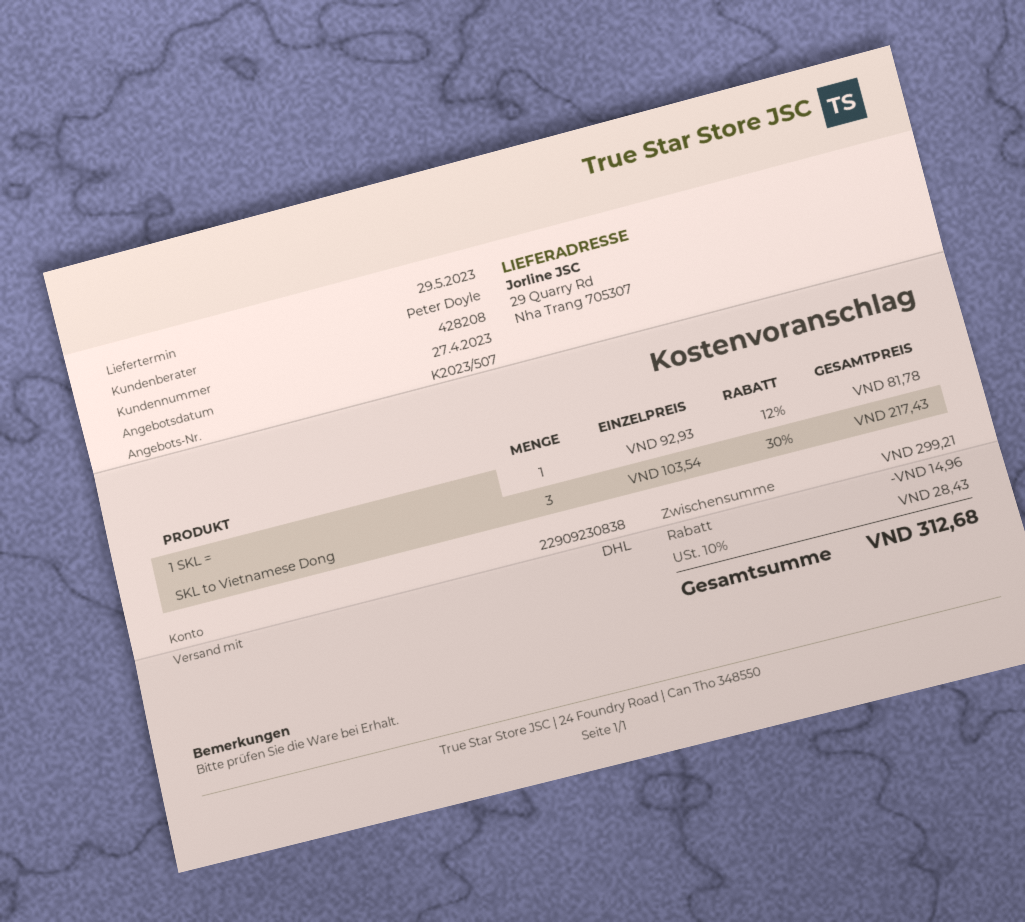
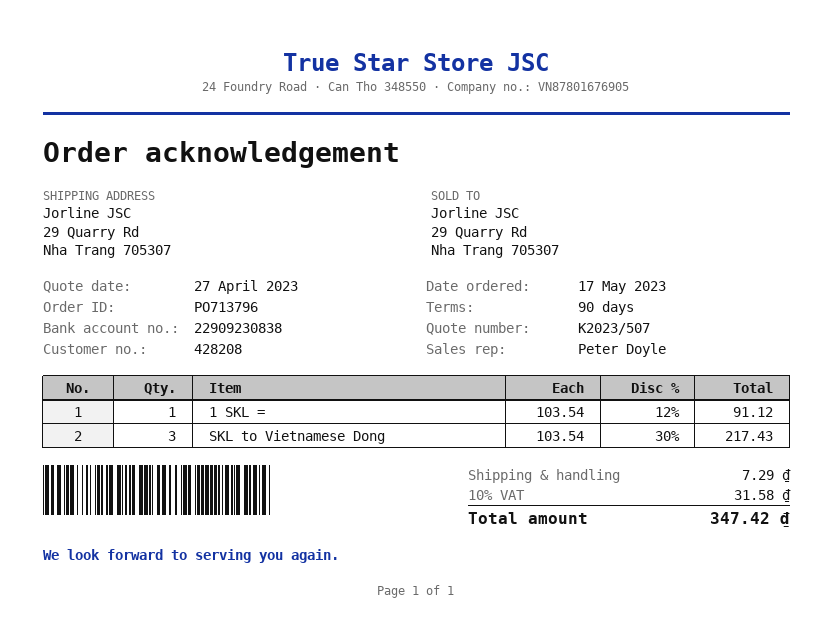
1 SKL =: 1 x 92.93 - 12% = 81.78 -> 1 x 103.54 - 12% = 91.12
discount: 14.96 -> none
shipping: none -> 7.29
tax: 10% = 28.43 -> 10% = 31.58
total: 312.68 -> 347.42

